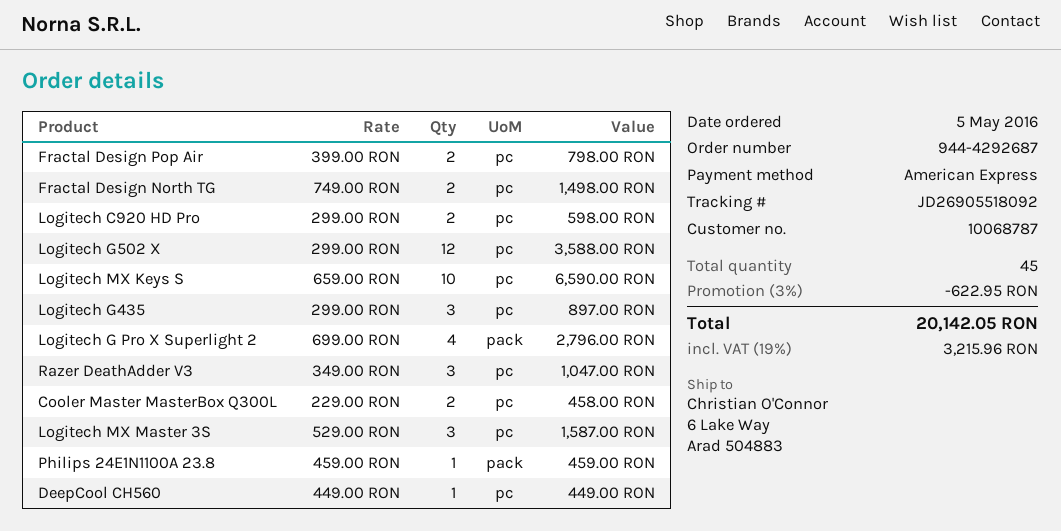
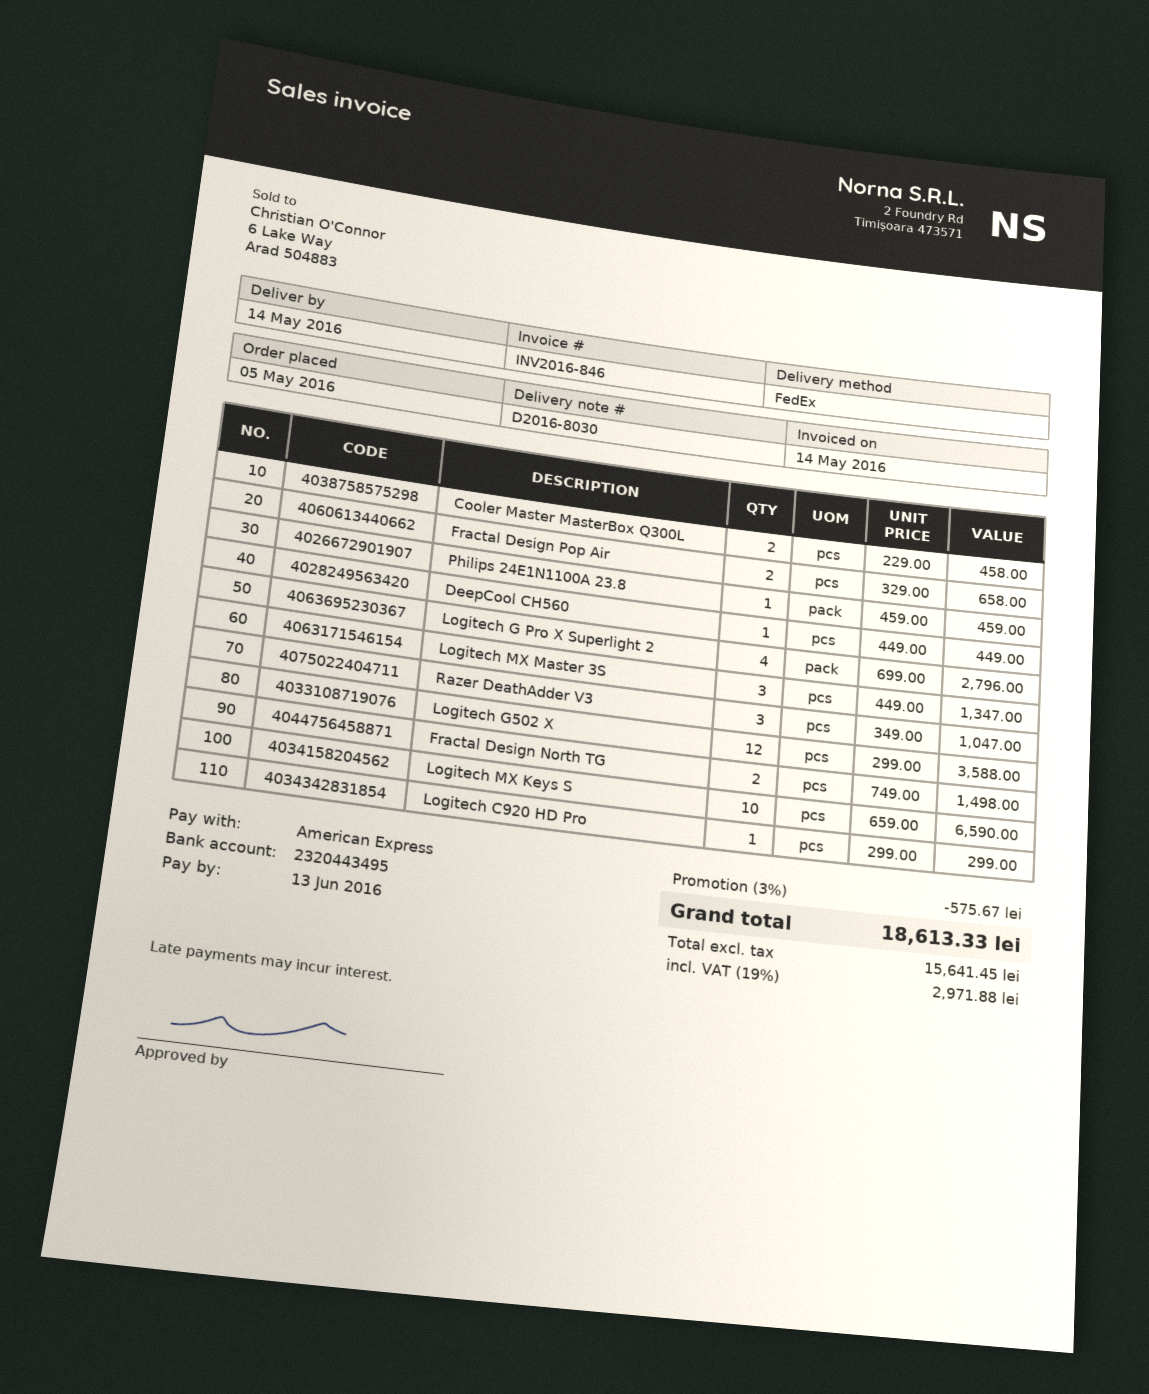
Fractal Design Pop Air: 2 x 399.00 = 798.00 -> 2 x 329.00 = 658.00
Logitech C920 HD Pro: 2 x 299.00 = 598.00 -> 1 x 299.00 = 299.00
Logitech G435: 3 x 299.00 = 897.00 -> none
Logitech MX Master 3S: 3 x 529.00 = 1587.00 -> 3 x 449.00 = 1347.00
discount: 3% = 622.95 -> 3% = 575.67
tax: 19% = 3215.96 -> 19% = 2971.88
total: 20142.05 -> 18613.33

